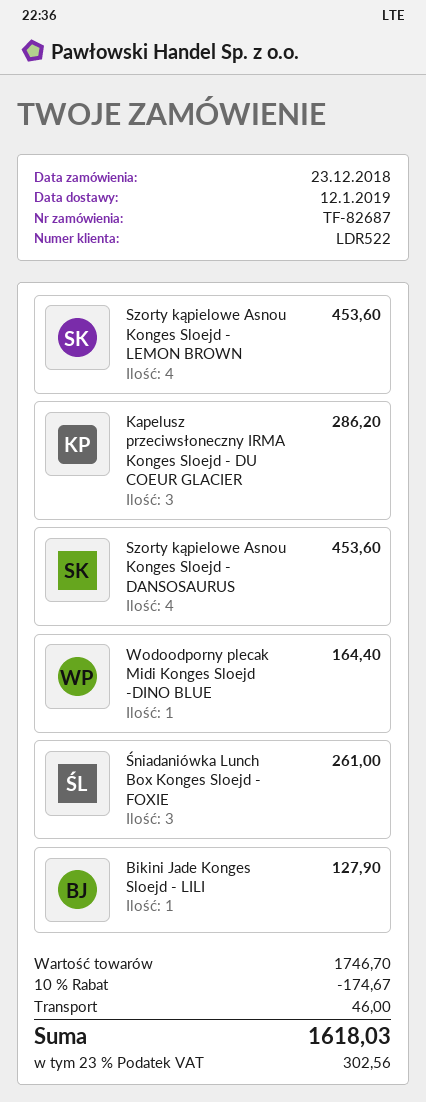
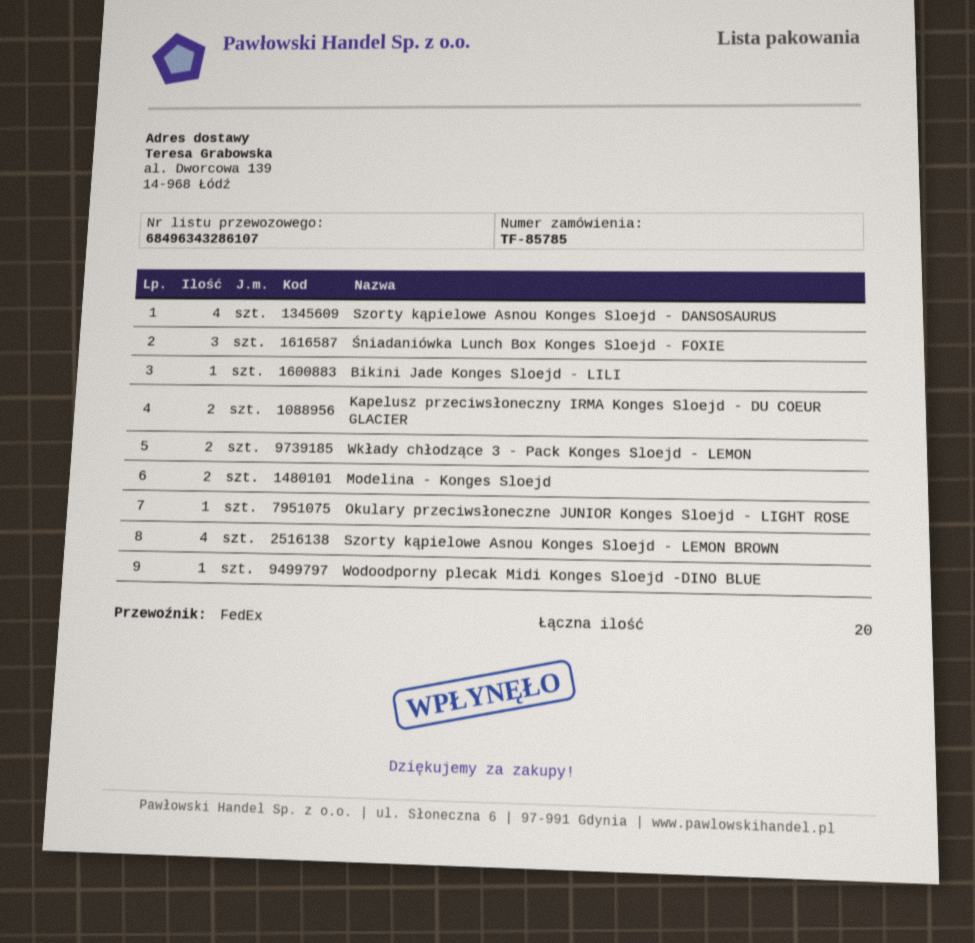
order number: TF-82687 -> TF-85785
Kapelusz przeciwsłoneczny IRMA Konges Sloejd - DU COEUR GLACIER: 3 -> 2
Wkłady chłodzące 3 - Pack Konges Sloejd - LEMON: none -> 2
Modelina - Konges Sloejd: none -> 2
Okulary przeciwsłoneczne JUNIOR Konges Sloejd - LIGHT ROSE: none -> 1

